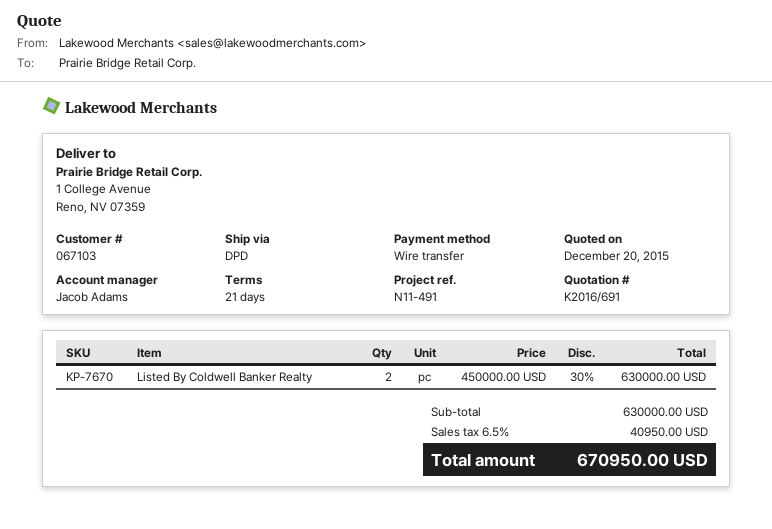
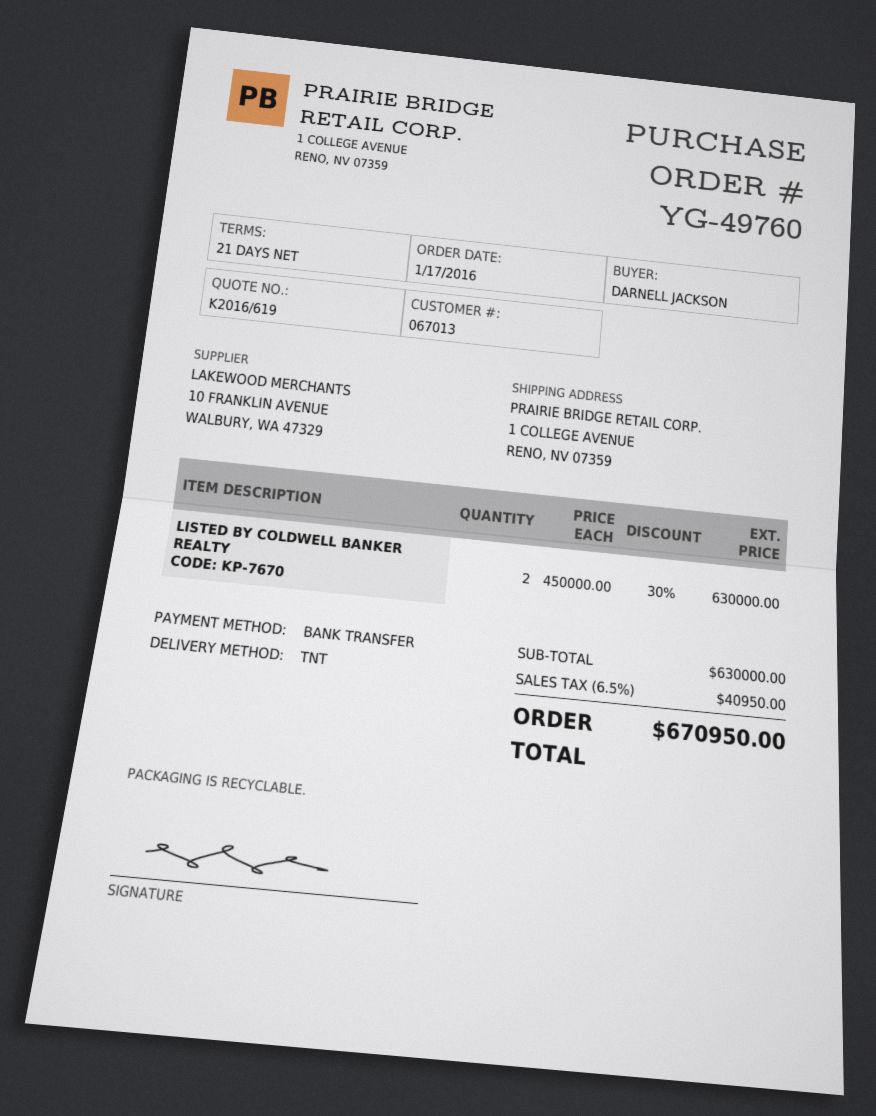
quote number: K2016/691 -> K2016/619
customer number: 067103 -> 067013
shipping method: DPD -> TNT

